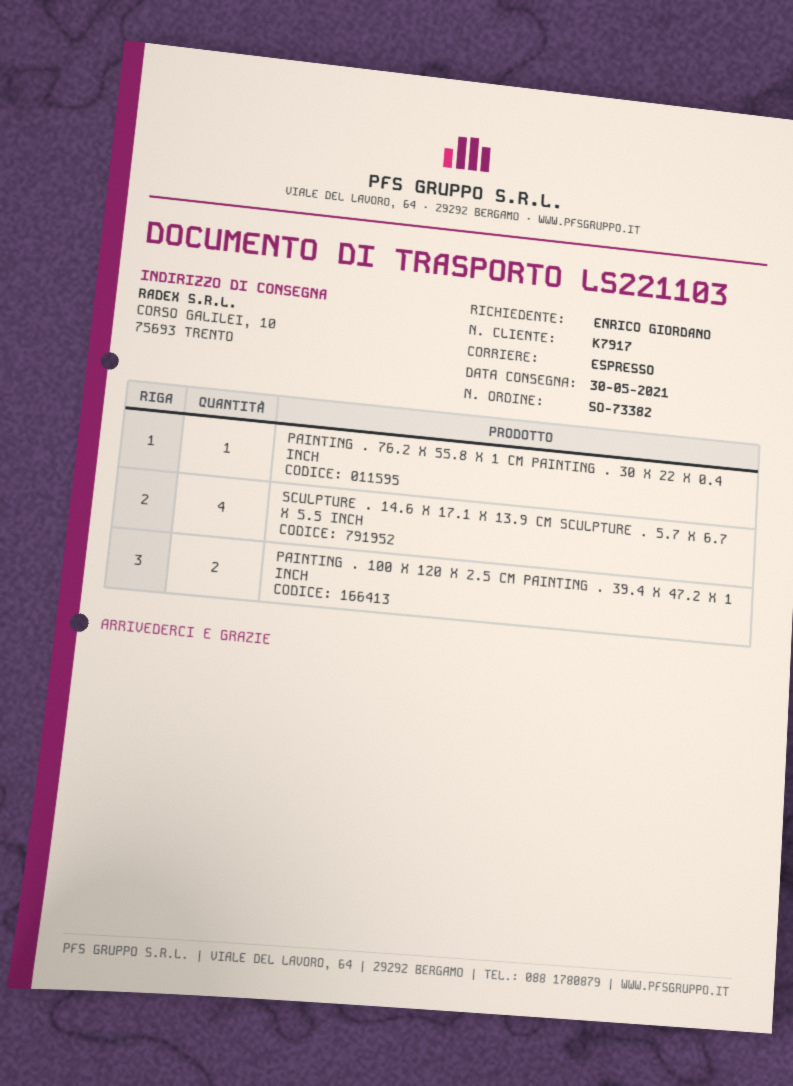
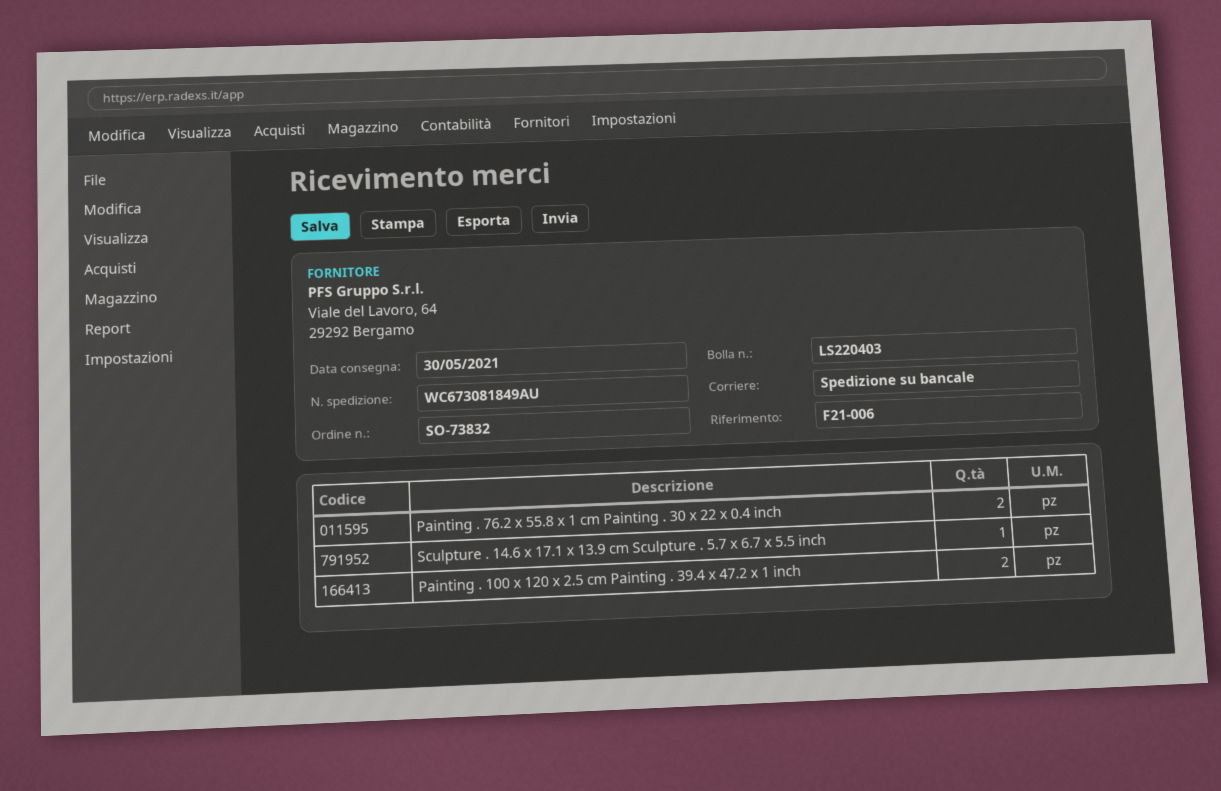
order number: SO-73382 -> SO-73832
delivery note number: LS221103 -> LS220403
shipping method: express -> pallet freight
PAINTING . 76.2 X 55.8 X 1 CM PAINTING . 30 X 22 X 0.4 INCH: 1 -> 2
SCULPTURE . 14.6 X 17.1 X 13.9 CM SCULPTURE . 5.7 X 6.7 X 5.5 INCH: 4 -> 1

